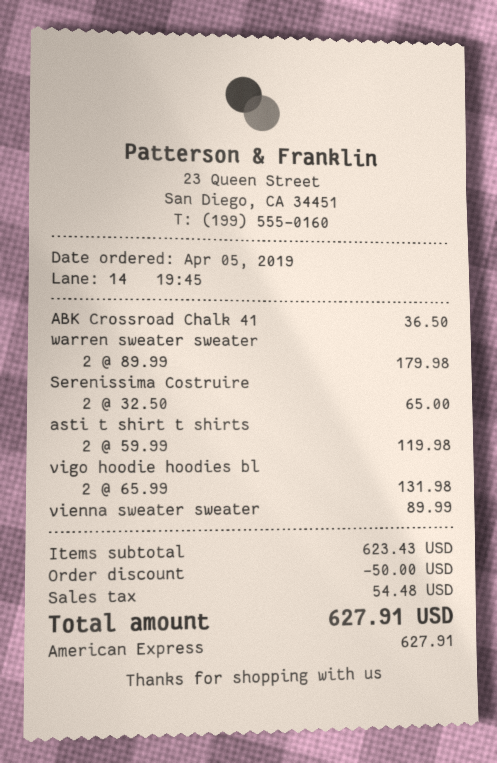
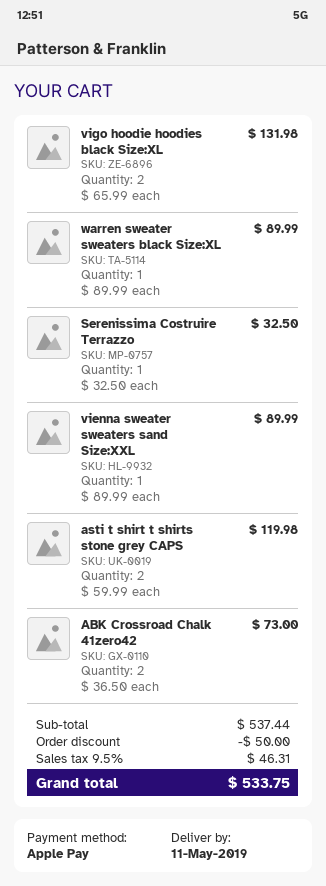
payment method: American Express -> Apple Pay
ABK Crossroad Chalk 41: 1 x 36.50 = 36.50 -> 2 x 36.50 = 73.00
warren sweater sweater: 2 x 89.99 = 179.98 -> 1 x 89.99 = 89.99
Serenissima Costruire: 2 x 32.50 = 65.00 -> 1 x 32.50 = 32.50
subtotal: 623.43 -> 537.44
tax: 54.48 -> 46.31
total: 627.91 -> 533.75

